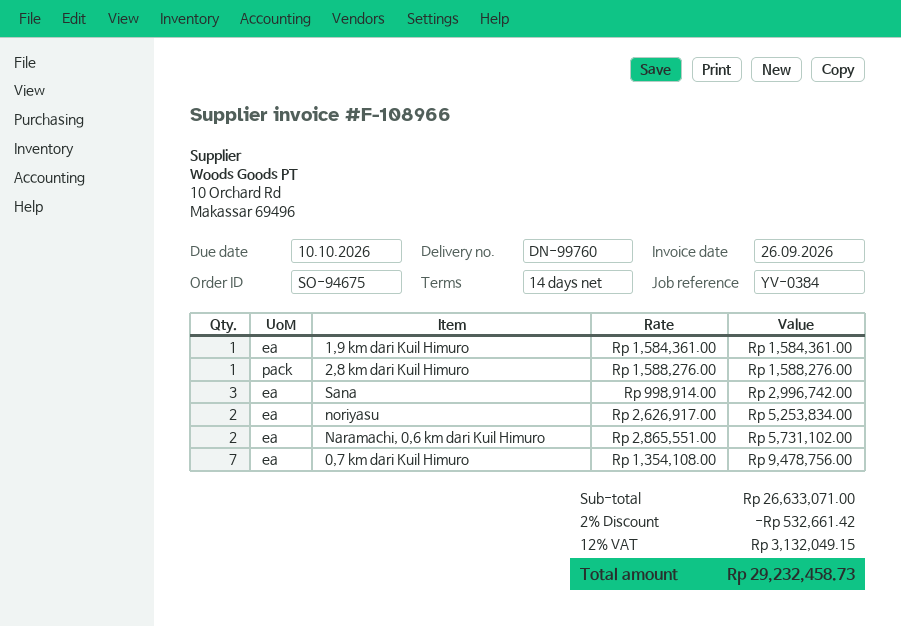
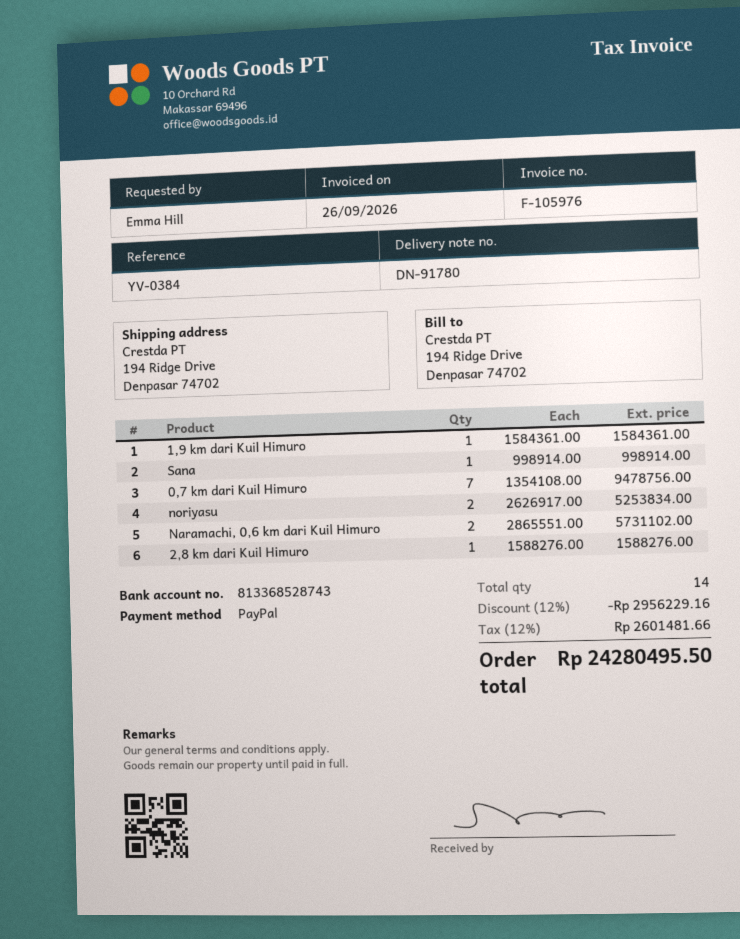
delivery note number: DN-99760 -> DN-91780
invoice number: F-108966 -> F-105976
Sana: 3 x 998914.00 = 2996742.00 -> 1 x 998914.00 = 998914.00
discount: 2% = 532661.42 -> 12% = 2956229.16
tax: 12% = 3132049.15 -> 12% = 2601481.66
total: 29232458.73 -> 24280495.50

